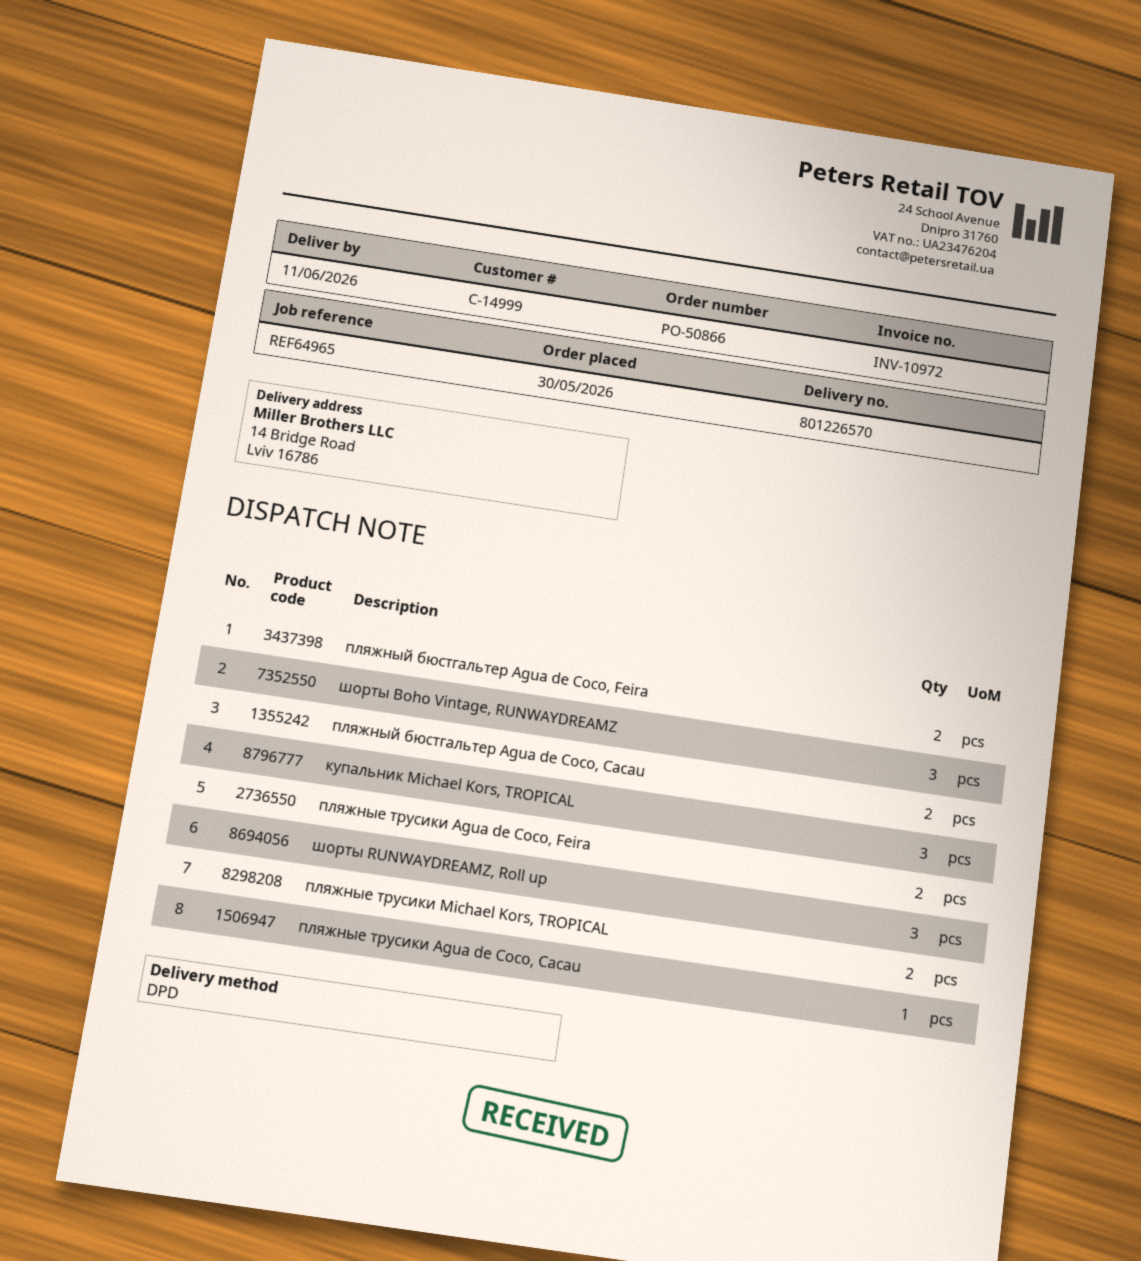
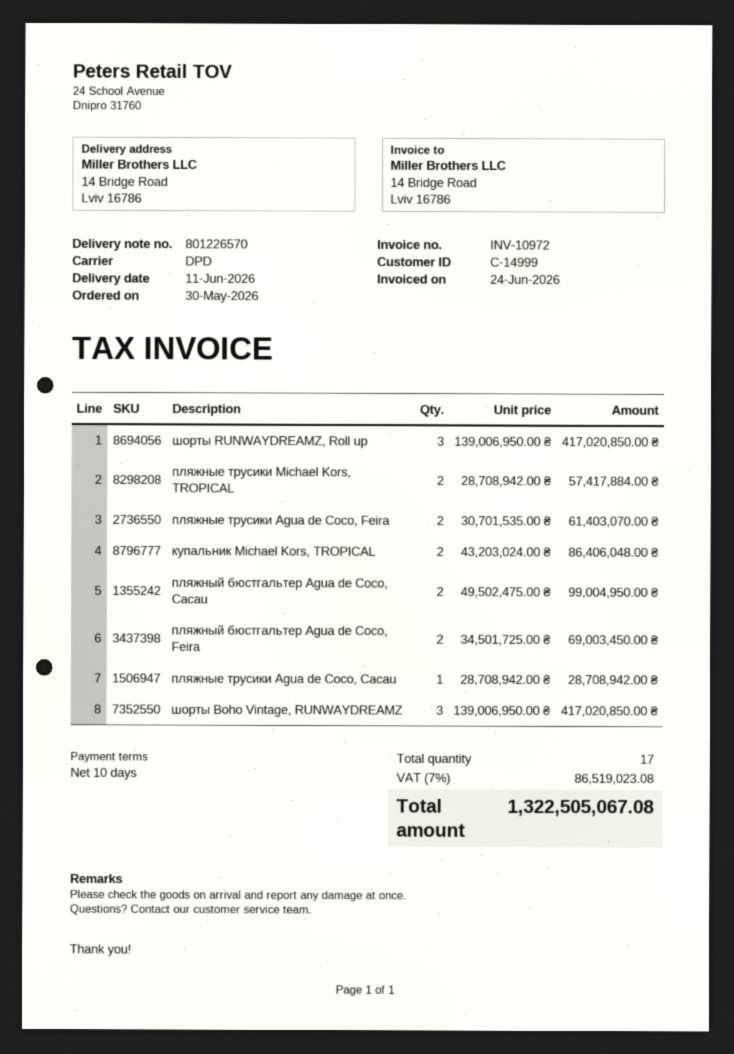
купальник Michael Kors, TROPICAL: 3 -> 2

